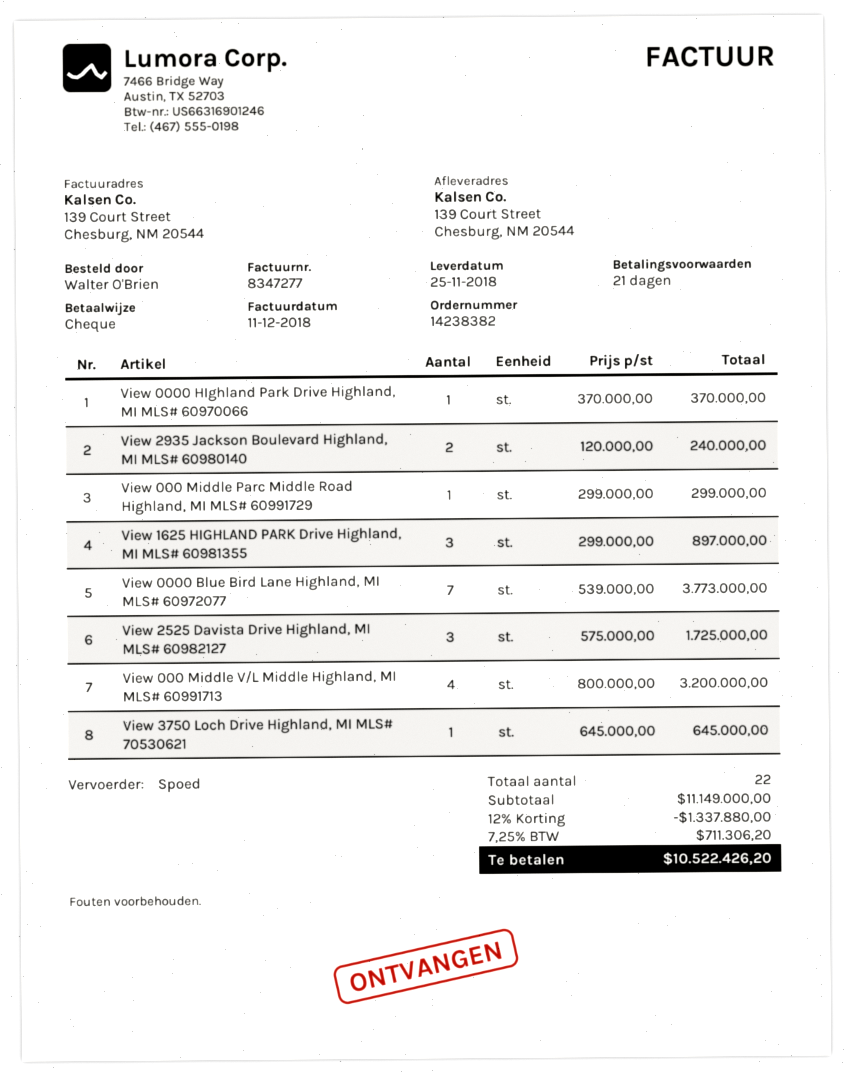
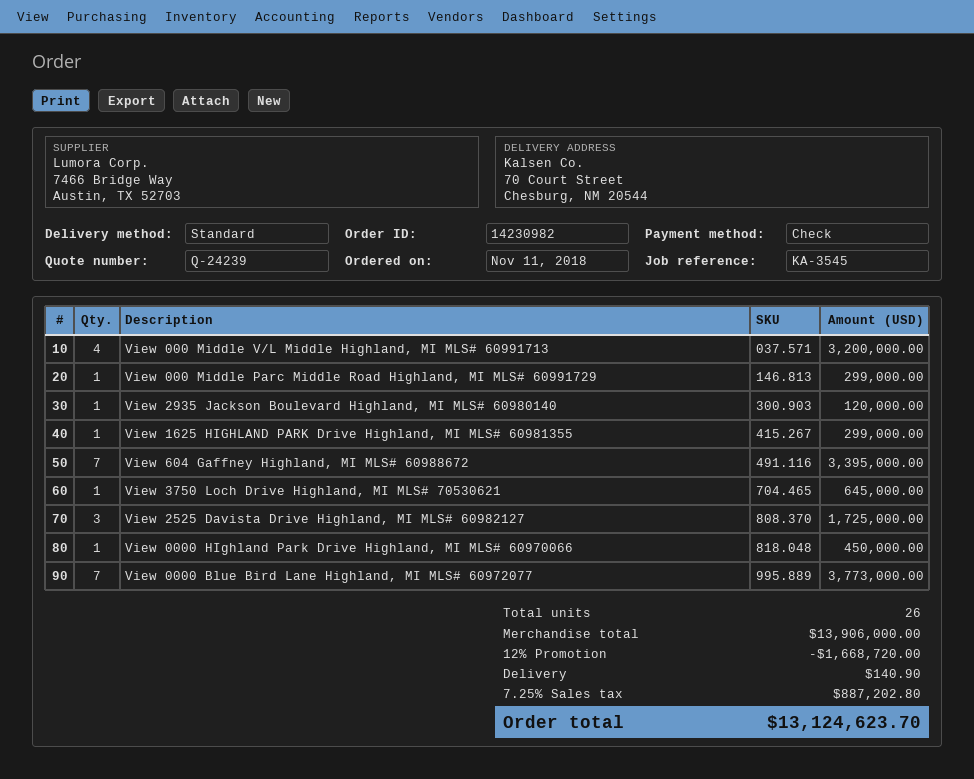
order number: 14238382 -> 14230982
shipping method: express -> standard
ship to: 139 Court Street, Chesburg, NM 20544 -> 70 Court Street, Chesburg, NM 20544
View 0000 HIghland Park Drive Highland, MI MLS# 60970066: 1 for 370000.00 -> 1 for 450000.00
View 2935 Jackson Boulevard Highland, MI MLS# 60980140: 2 for 240000.00 -> 1 for 120000.00
View 1625 HIGHLAND PARK Drive Highland, MI MLS# 60981355: 3 for 897000.00 -> 1 for 299000.00
View 604 Gaffney Highland, MI MLS# 60988672: none -> 7 for 3395000.00
total quantity: 22 -> 26
subtotal: 11149000.00 -> 13906000.00
discount: 12% = 1337880.00 -> 12% = 1668720.00
shipping: none -> 140.90
tax: 7.25% = 711306.20 -> 7.25% = 887202.80
total: 10522426.20 -> 13124623.70

